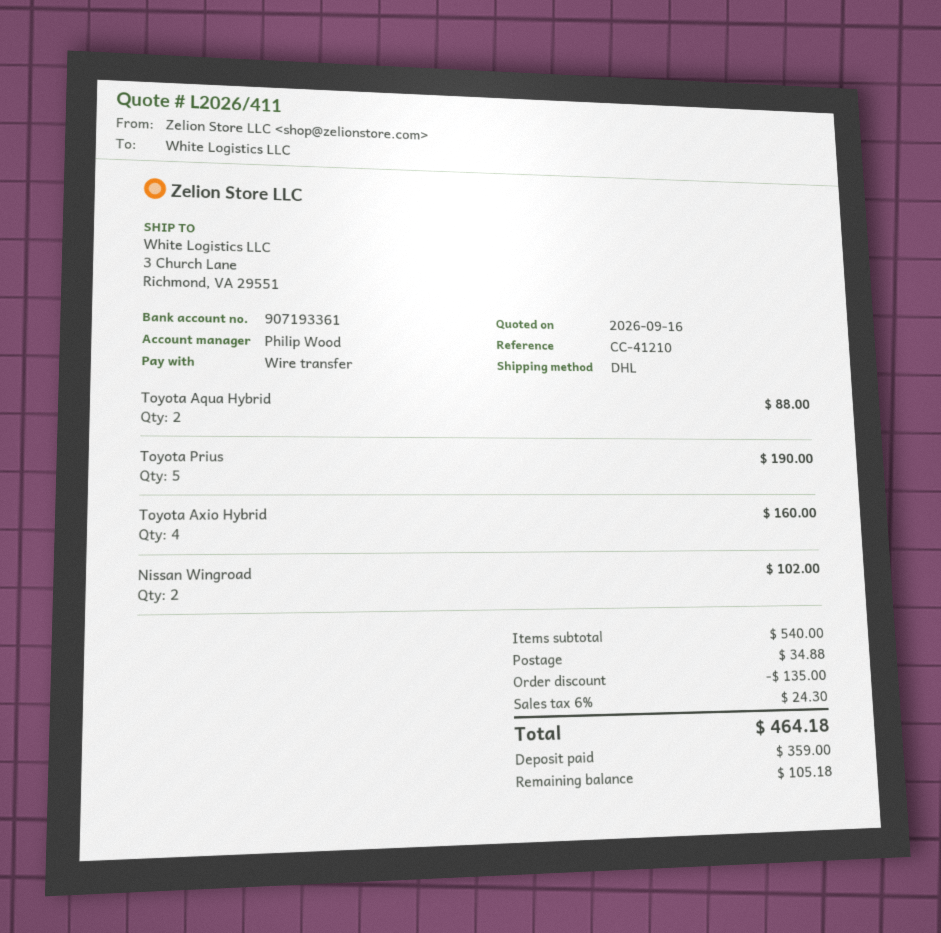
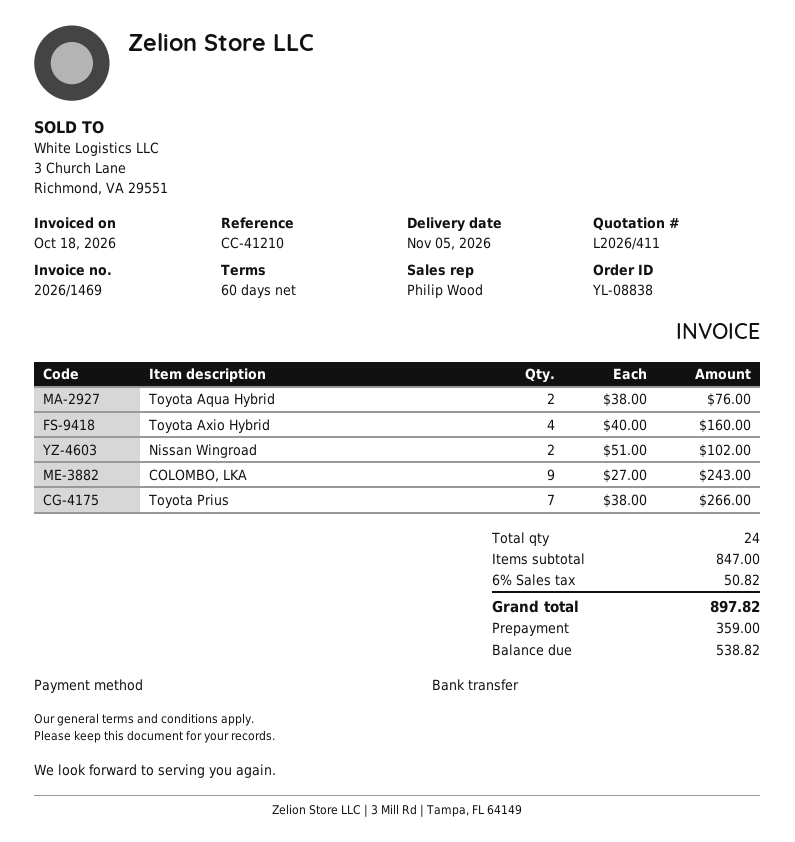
Toyota Aqua Hybrid: 2 for 88.00 -> 2 for 76.00
Toyota Prius: 5 for 190.00 -> 7 for 266.00
COLOMBO, LKA: none -> 9 for 243.00
subtotal: 540.00 -> 847.00
discount: 135.00 -> none
shipping: 34.88 -> none
tax: 6% = 24.30 -> 6% = 50.82
total: 464.18 -> 897.82
balance: 105.18 -> 538.82

